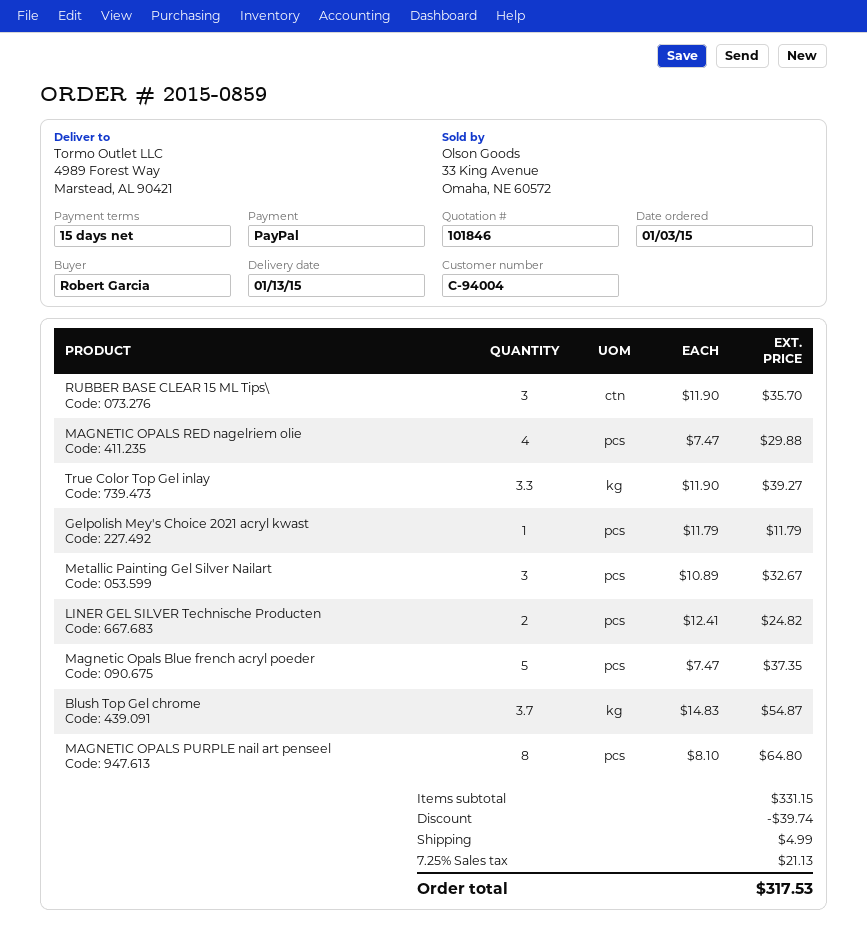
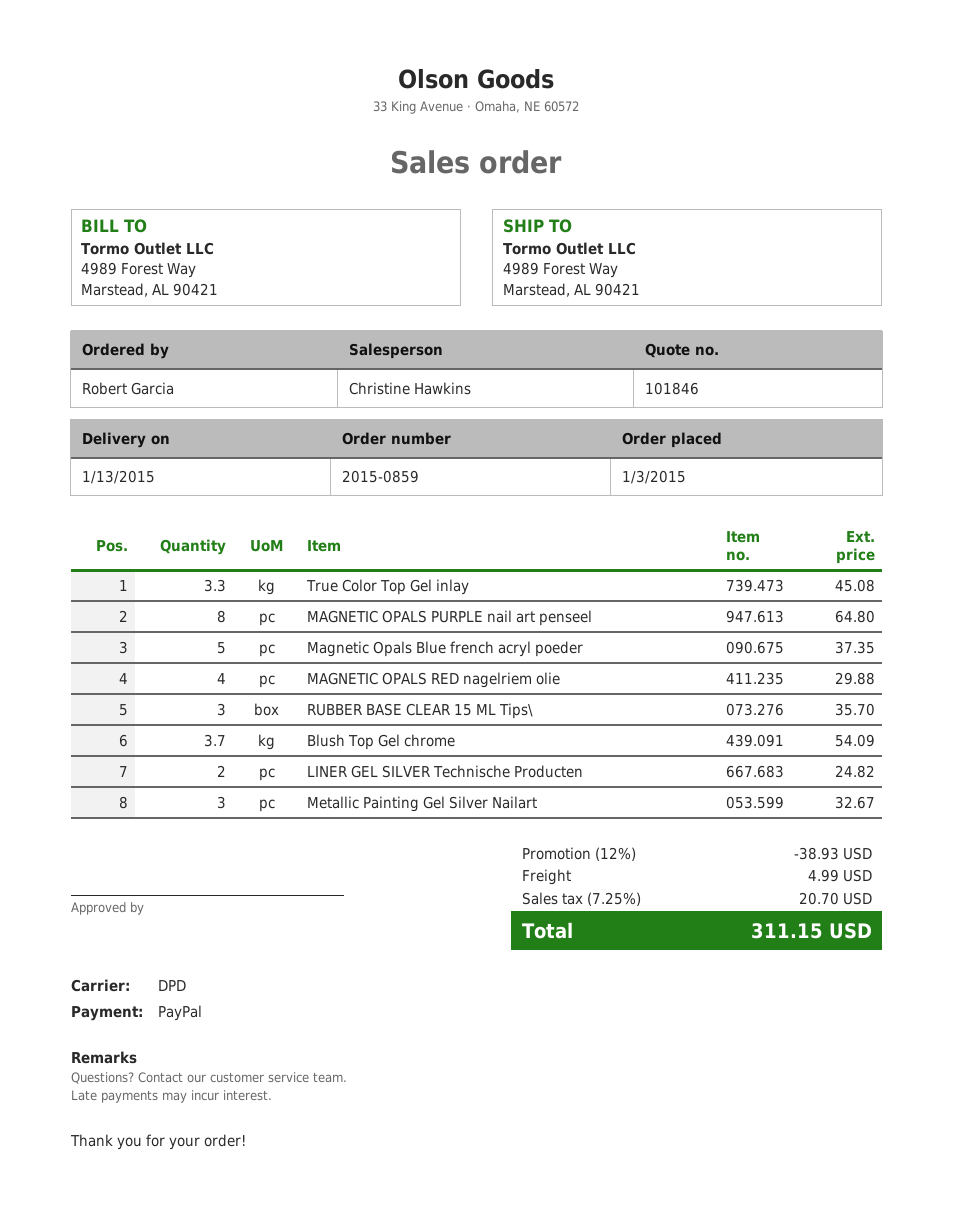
True Color Top Gel inlay: 3.3 for 39.27 -> 3.3 for 45.08
Gelpolish Mey's Choice 2021 acryl kwast: 1 for 11.79 -> none
Blush Top Gel chrome: 3.7 for 54.87 -> 3.7 for 54.09
discount: 39.74 -> 38.93
tax: 7.25% = 21.13 -> 7.25% = 20.70
total: 317.53 -> 311.15

